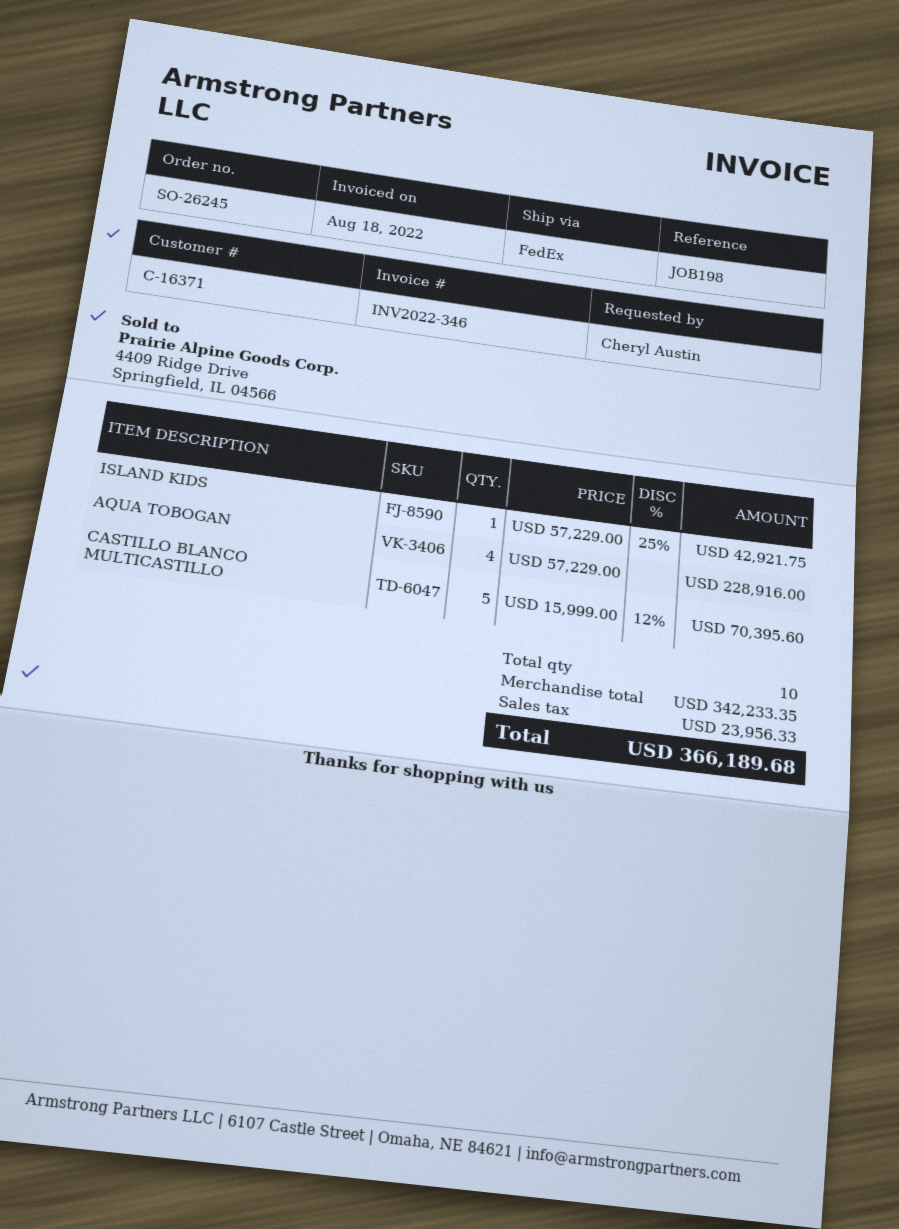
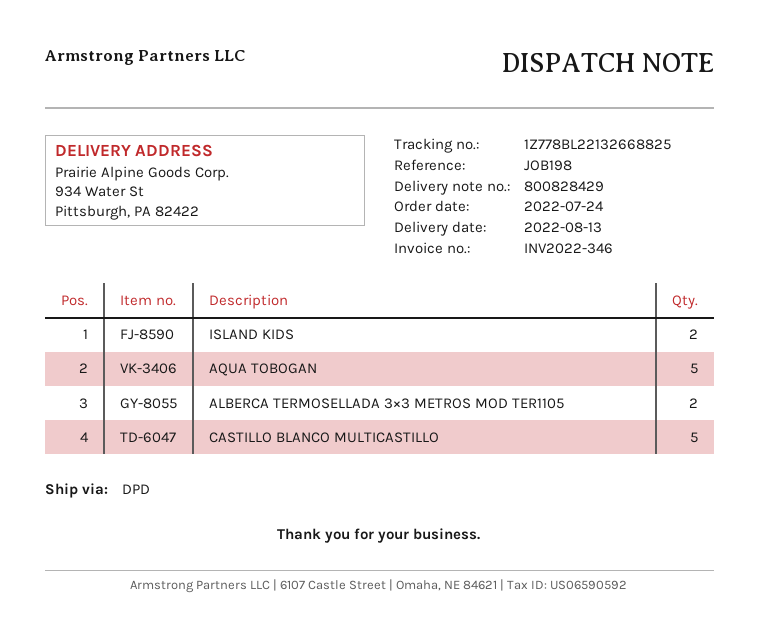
shipping method: FedEx -> DPD
ISLAND KIDS: 1 -> 2
AQUA TOBOGAN: 4 -> 5
ALBERCA TERMOSELLADA 3×3 METROS MOD TER1105: none -> 2

